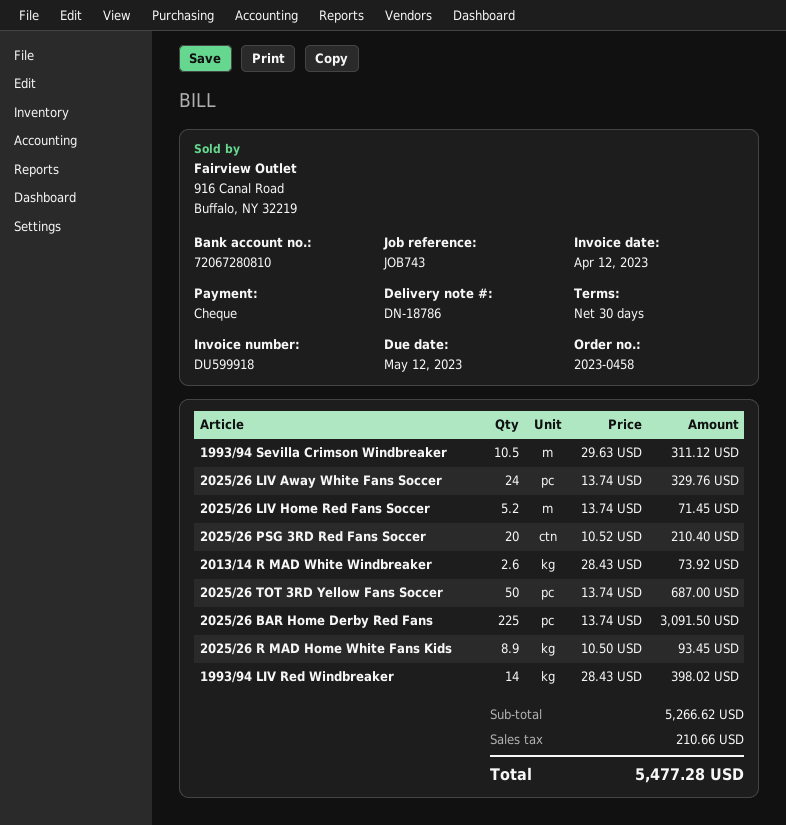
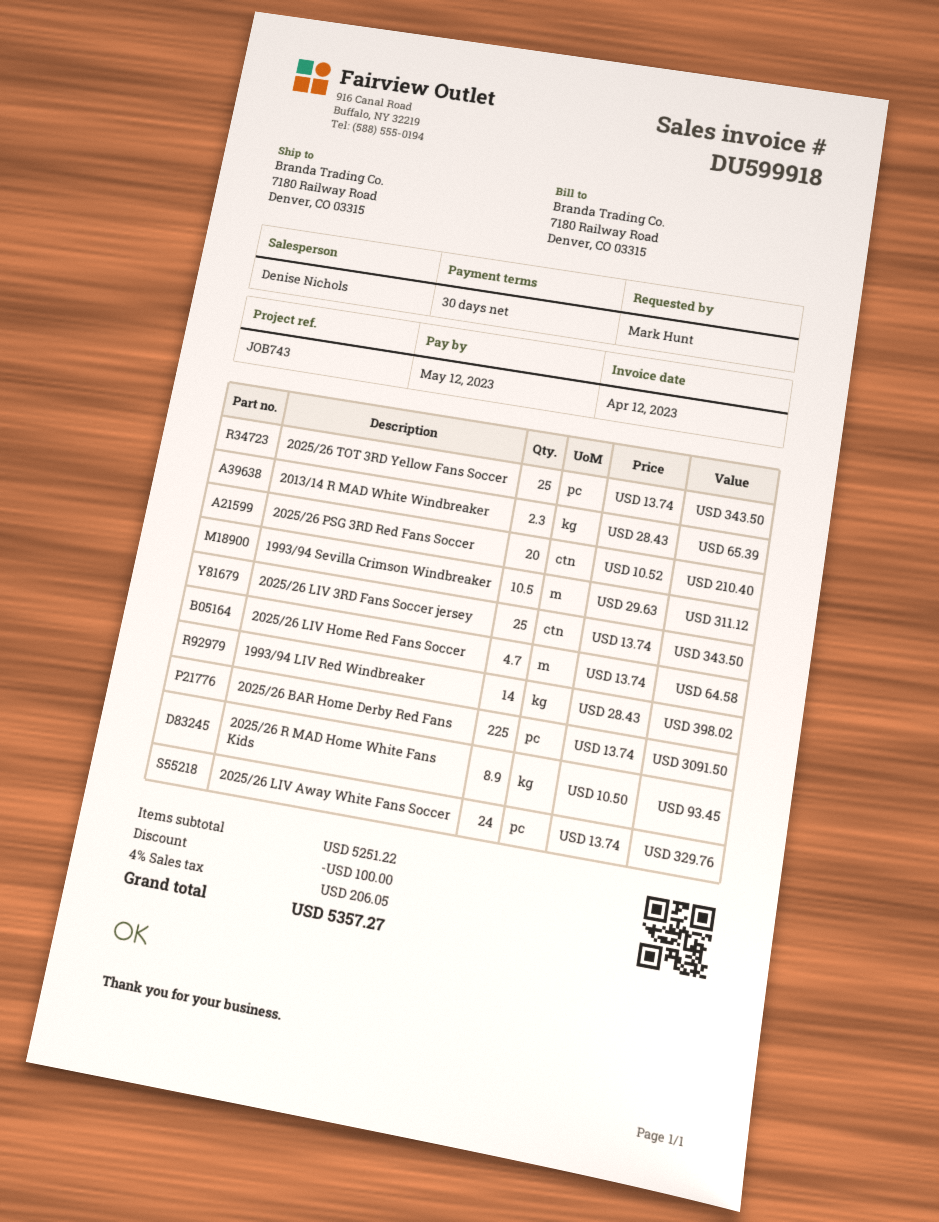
2025/26 LIV Home Red Fans Soccer: 5.2 x 13.74 = 71.45 -> 4.7 x 13.74 = 64.58
2013/14 R MAD White Windbreaker: 2.6 x 28.43 = 73.92 -> 2.3 x 28.43 = 65.39
2025/26 TOT 3RD Yellow Fans Soccer: 50 x 13.74 = 687.00 -> 25 x 13.74 = 343.50
2025/26 LIV 3RD Fans Soccer jersey: none -> 25 x 13.74 = 343.50
subtotal: 5266.62 -> 5251.22
discount: none -> 100.00
tax: 210.66 -> 206.05
total: 5477.28 -> 5357.27

